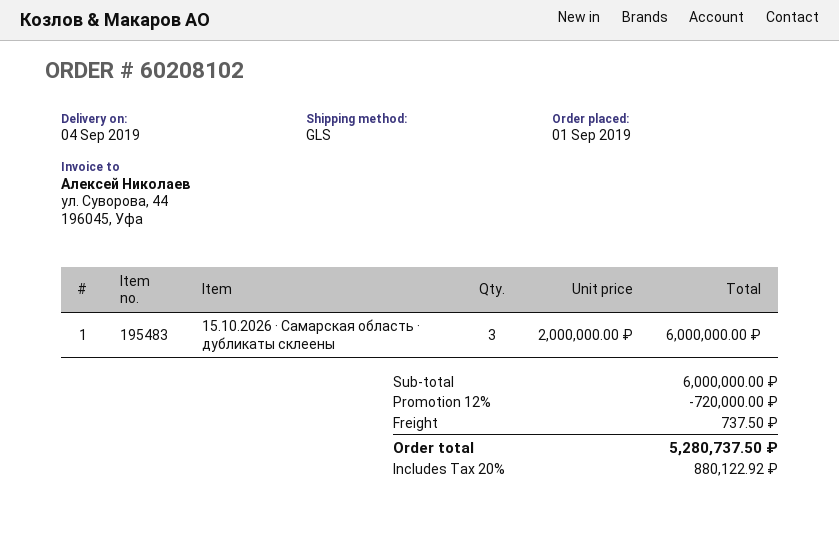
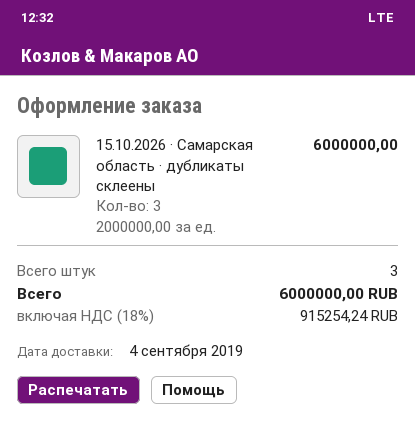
discount: 12% = 720000.00 -> none
shipping: 737.50 -> none
tax: 20% = 880122.92 -> 18% = 915254.24
total: 5280737.50 -> 6000000.00

